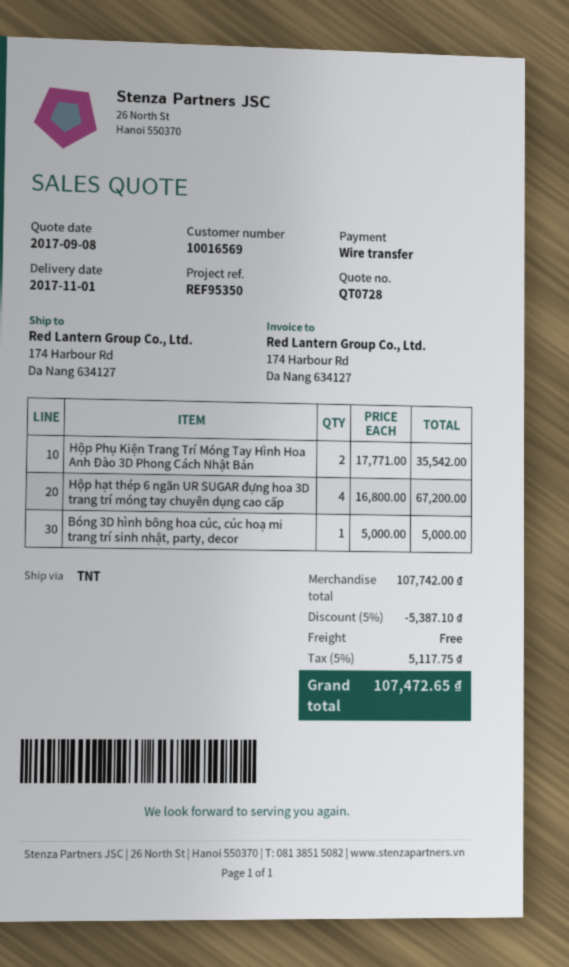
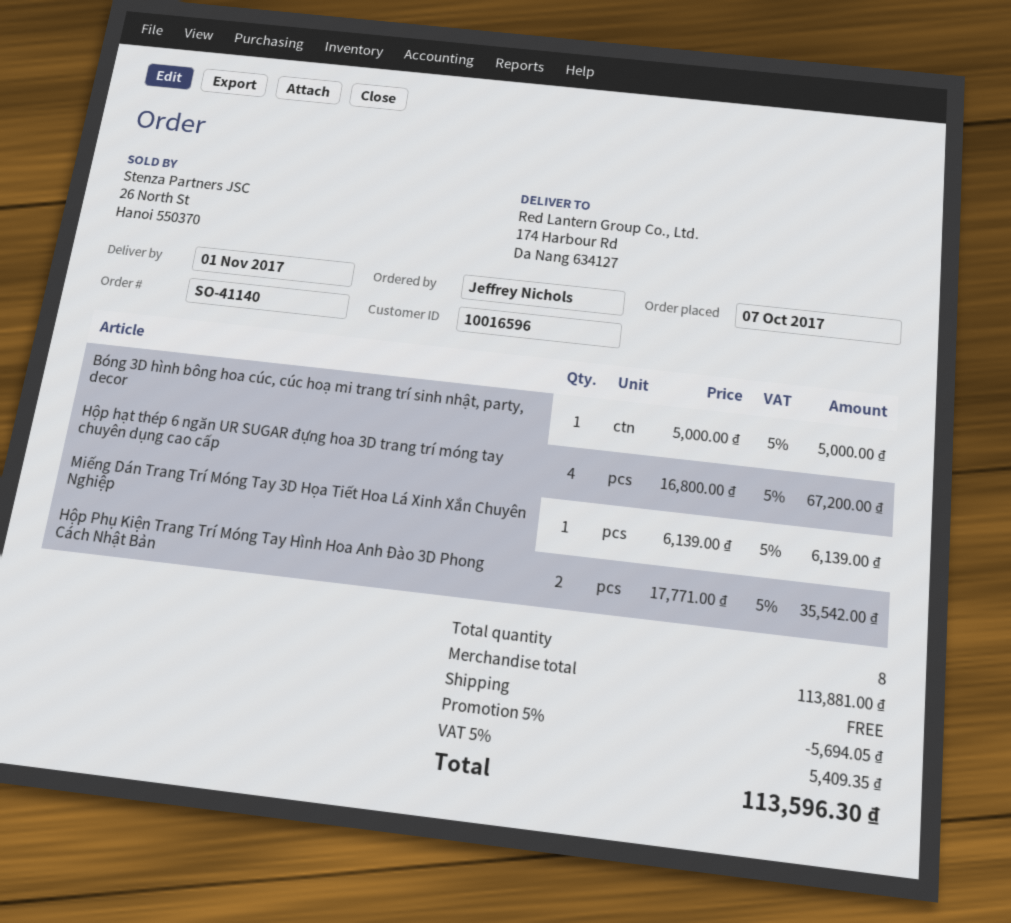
customer number: 10016569 -> 10016596
Miếng Dán Trang Trí Móng Tay 3D Họa Tiết Hoa Lá Xinh Xắn Chuyên Nghiệp: none -> 1 x 6139.00 = 6139.00
subtotal: 107742.00 -> 113881.00
discount: 5% = 5387.10 -> 5% = 5694.05
tax: 5% = 5117.75 -> 5% = 5409.35
total: 107472.65 -> 113596.30

